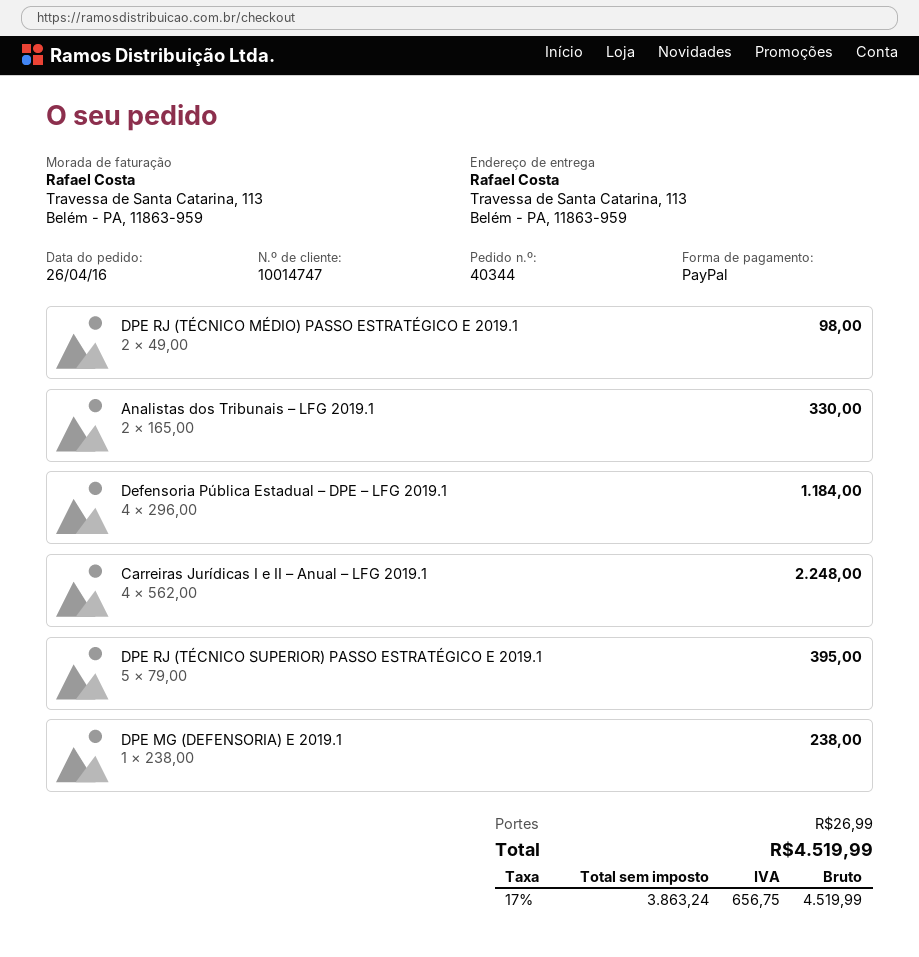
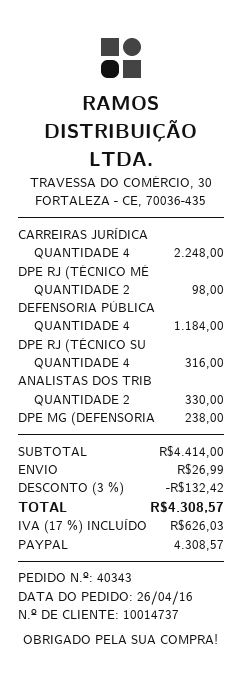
order number: 40344 -> 40343
customer number: 10014747 -> 10014737
DPE RJ (TÉCNICO SUPERIOR) PASSO ESTRATÉGICO E 2019.1: 5 for 395.00 -> 4 for 316.00
discount: none -> 3% = 132.42
tax: 17% = 656.75 -> 17% = 626.03
total: 4519.99 -> 4308.57

